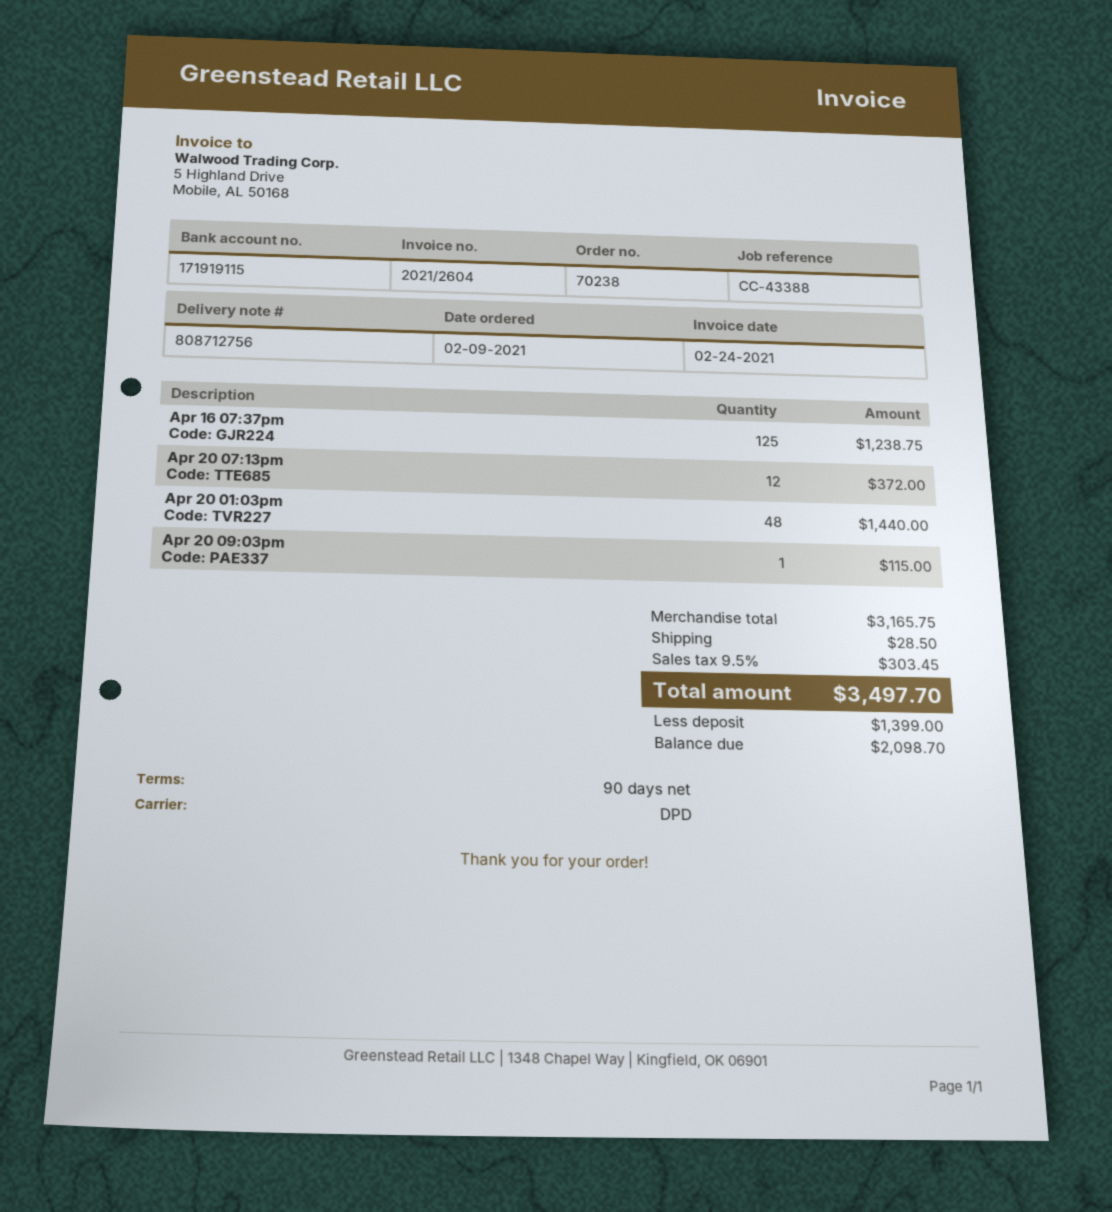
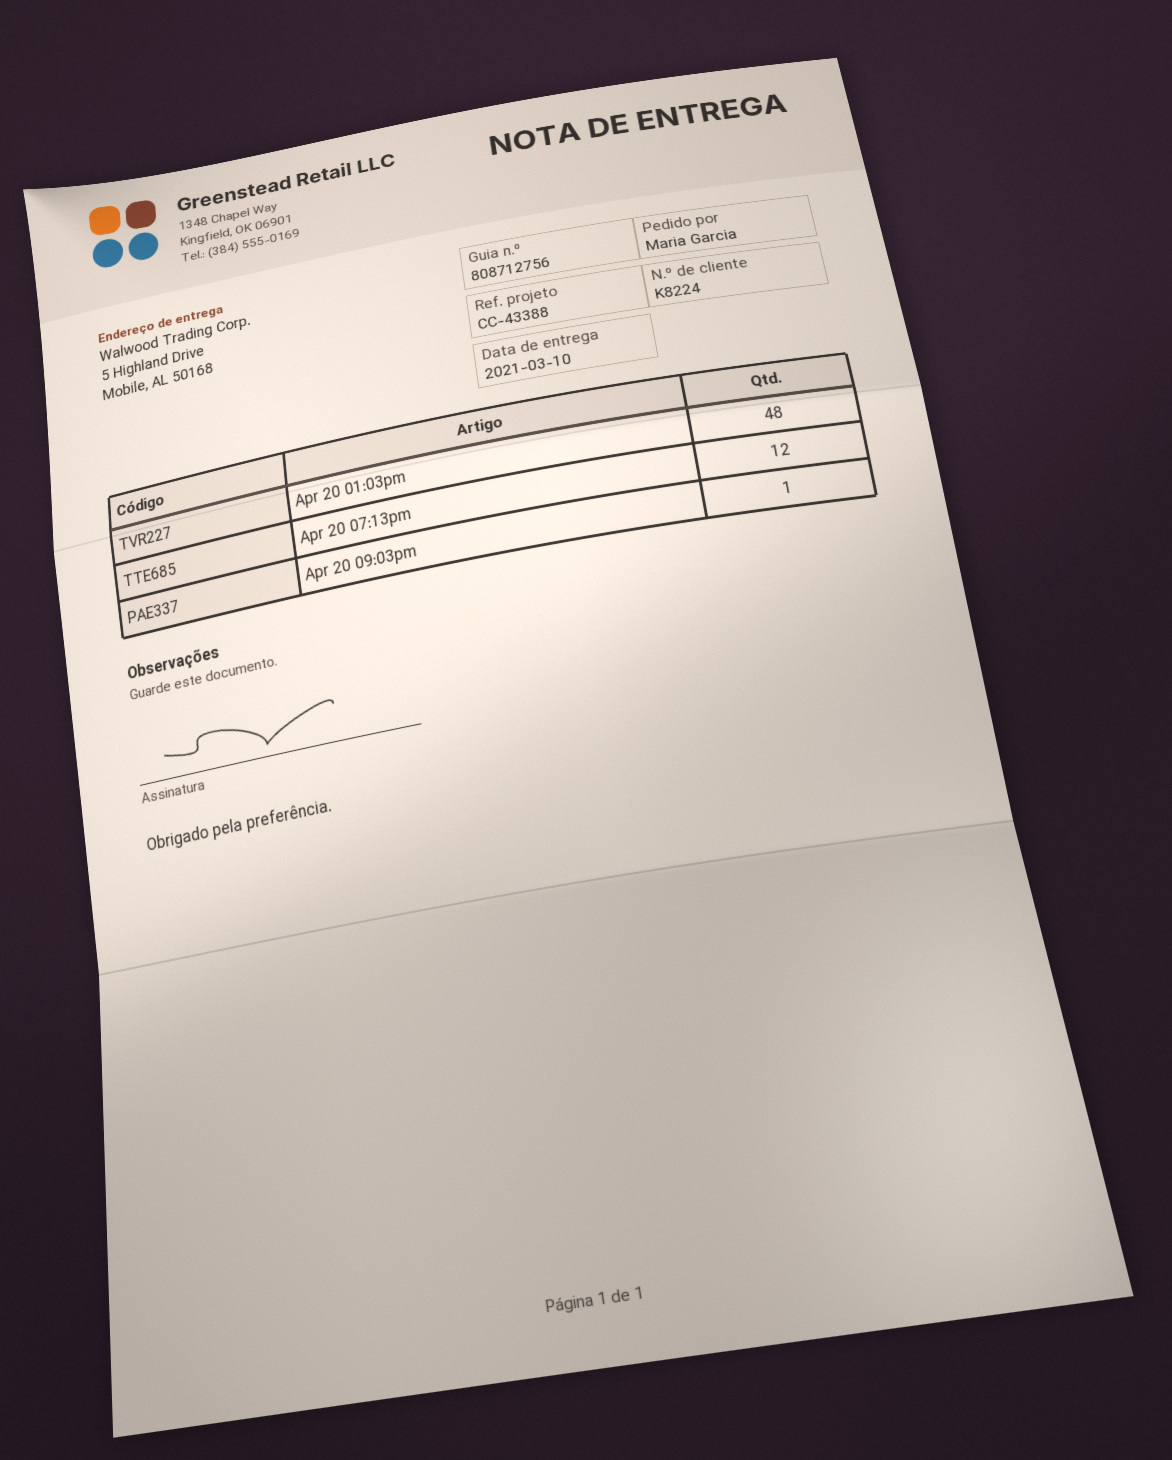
Apr 16 07:37pm: 125 -> none

